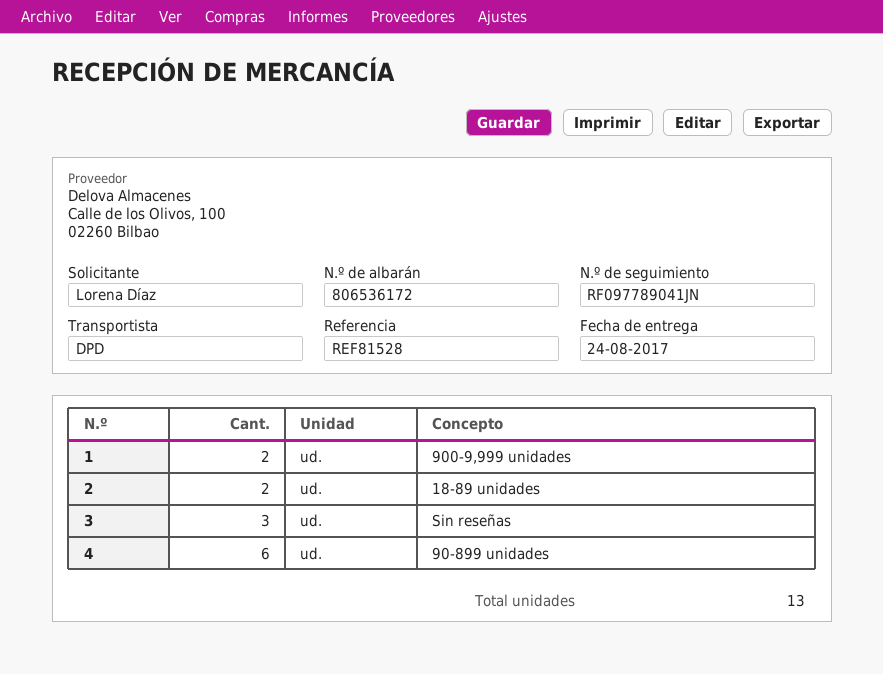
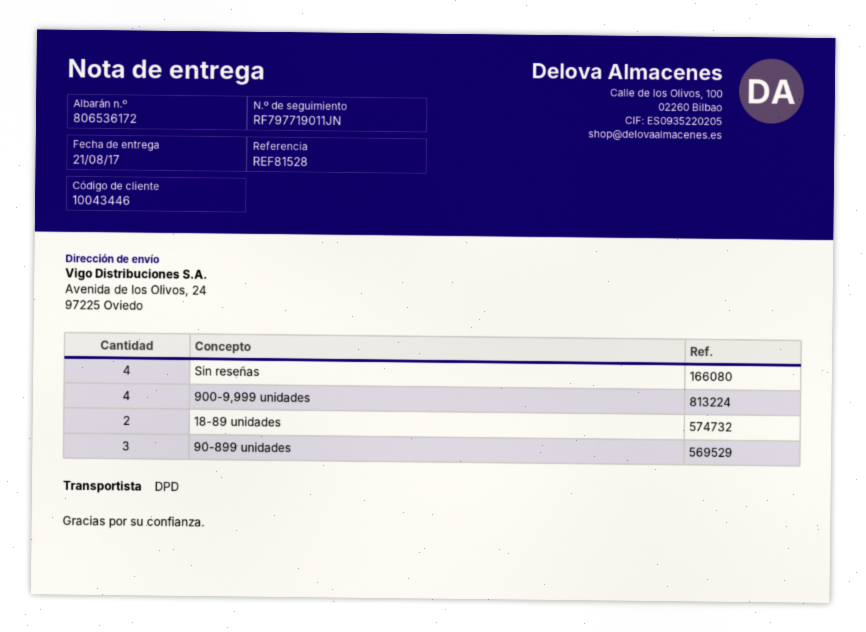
delivery date: 2017-08-24 -> 2017-08-21
tracking number: RF097789041JN -> RF797719011JN
900-9,999 unidades: 2 -> 4
Sin reseñas: 3 -> 4
90-899 unidades: 6 -> 3

